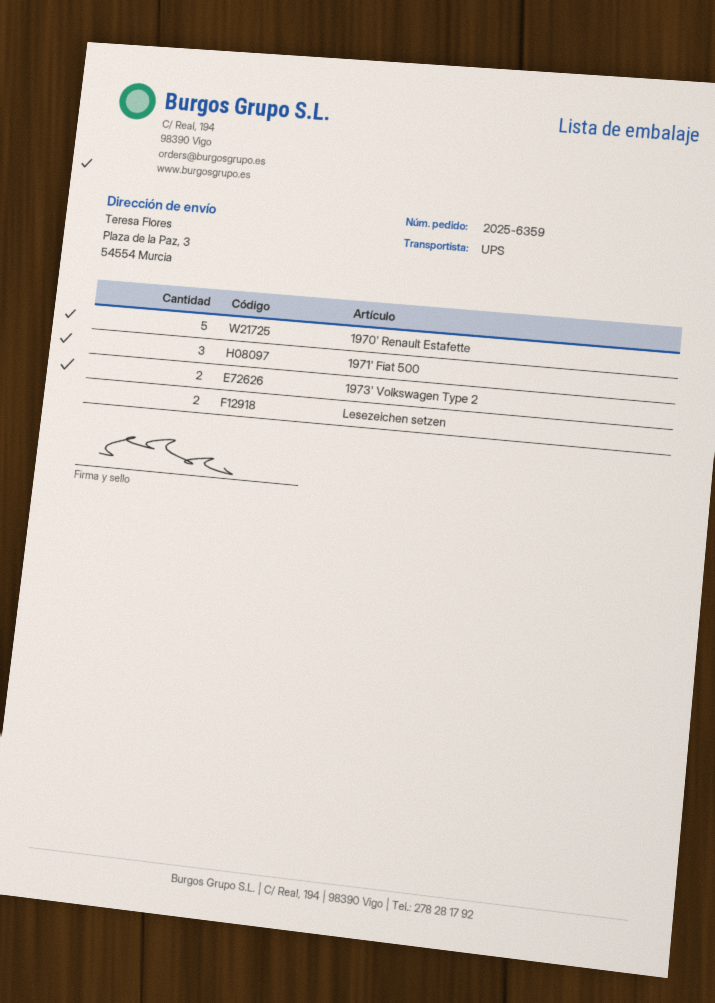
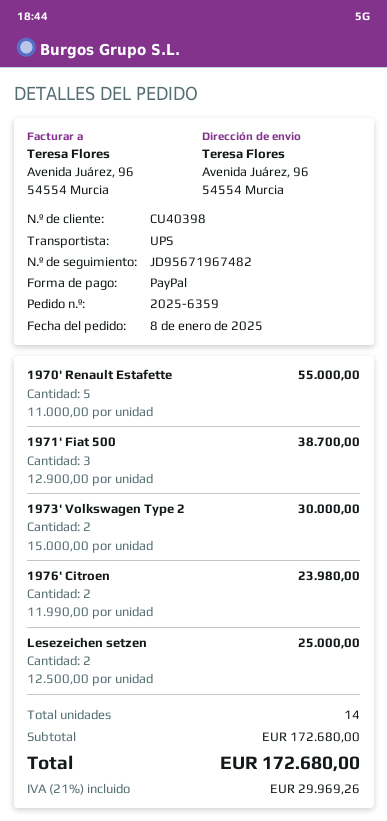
ship to: Plaza de la Paz, 3, 54554 Murcia -> Avenida Juárez, 96, 54554 Murcia
1976' Citroen: none -> 2

